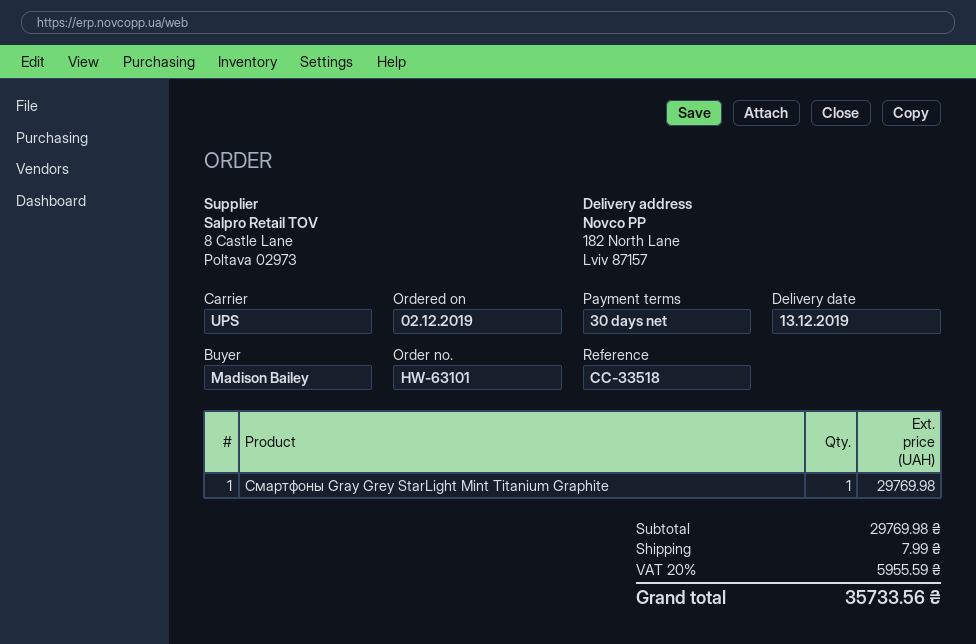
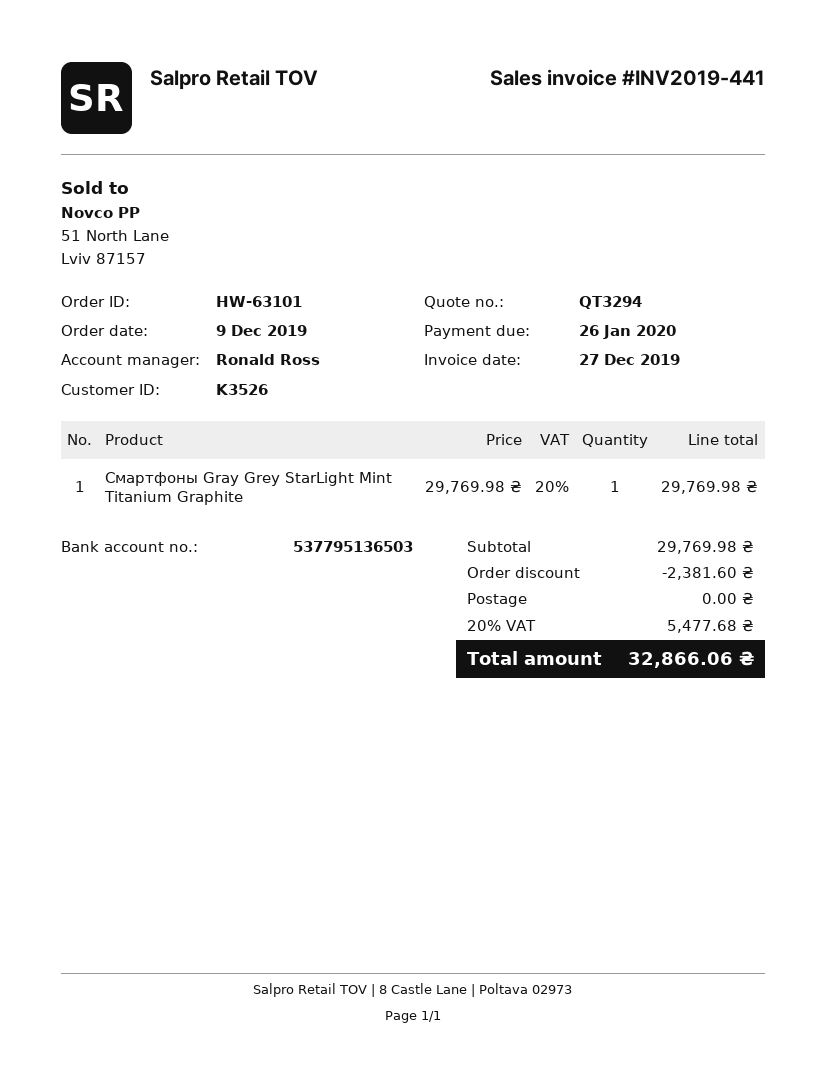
order date: 2019-12-02 -> 2019-12-09
discount: none -> 2381.60
shipping: 7.99 -> 0.00
tax: 20% = 5955.59 -> 20% = 5477.68
total: 35733.56 -> 32866.06

